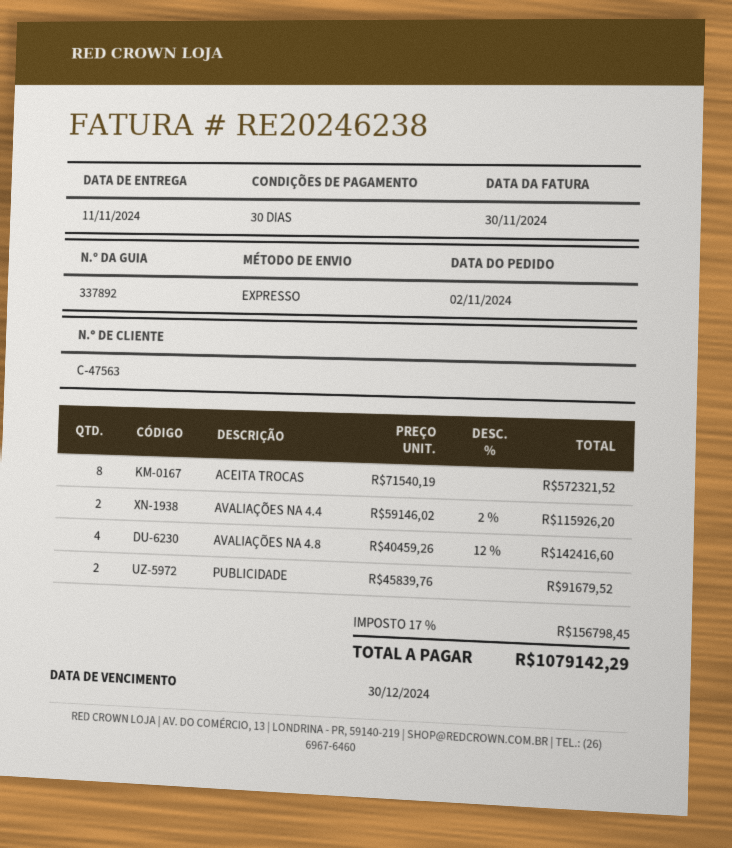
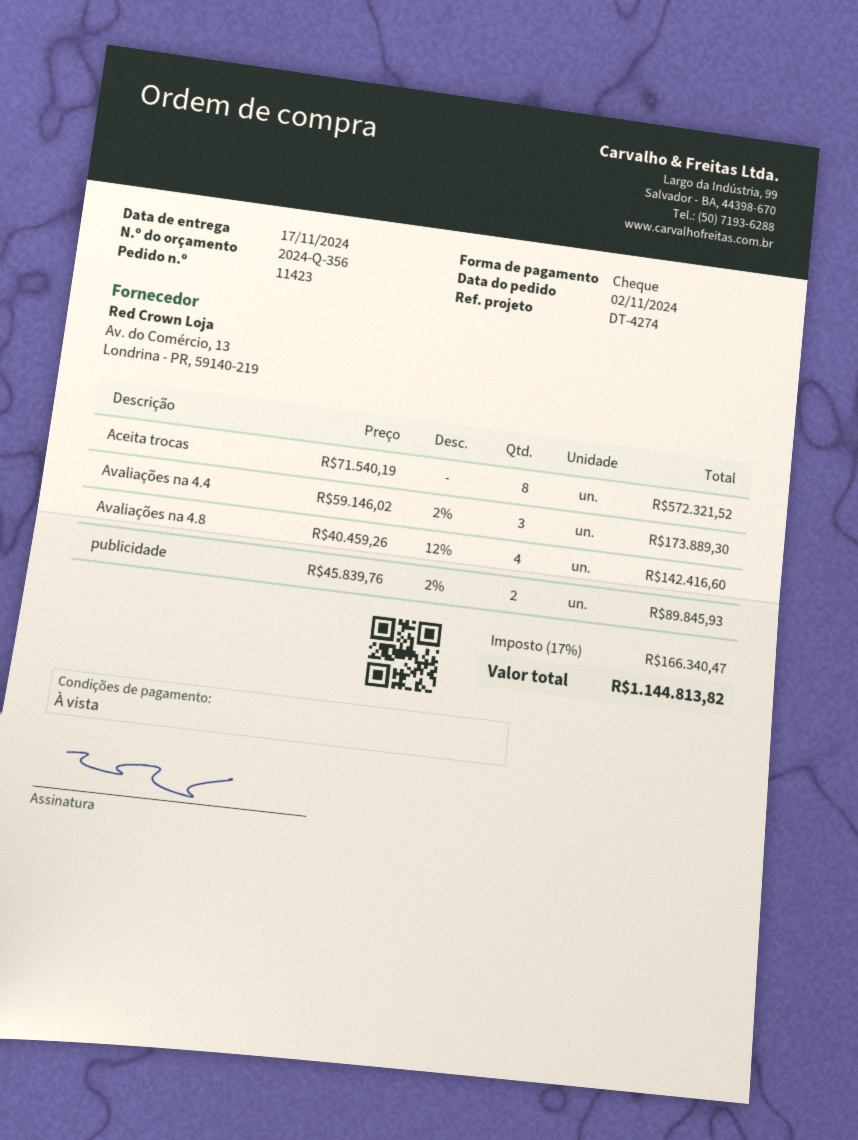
delivery date: 2024-11-11 -> 2024-11-17
payment terms: 30 days -> on receipt
AVALIAÇÕES NA 4.4: 2 x 59146.02 - 2% = 115926.20 -> 3 x 59146.02 - 2% = 173889.30
PUBLICIDADE: 2 x 45839.76 = 91679.52 -> 2 x 45839.76 - 2% = 89845.93
tax: 17% = 156798.45 -> 17% = 166340.47
total: 1079142.29 -> 1144813.82

